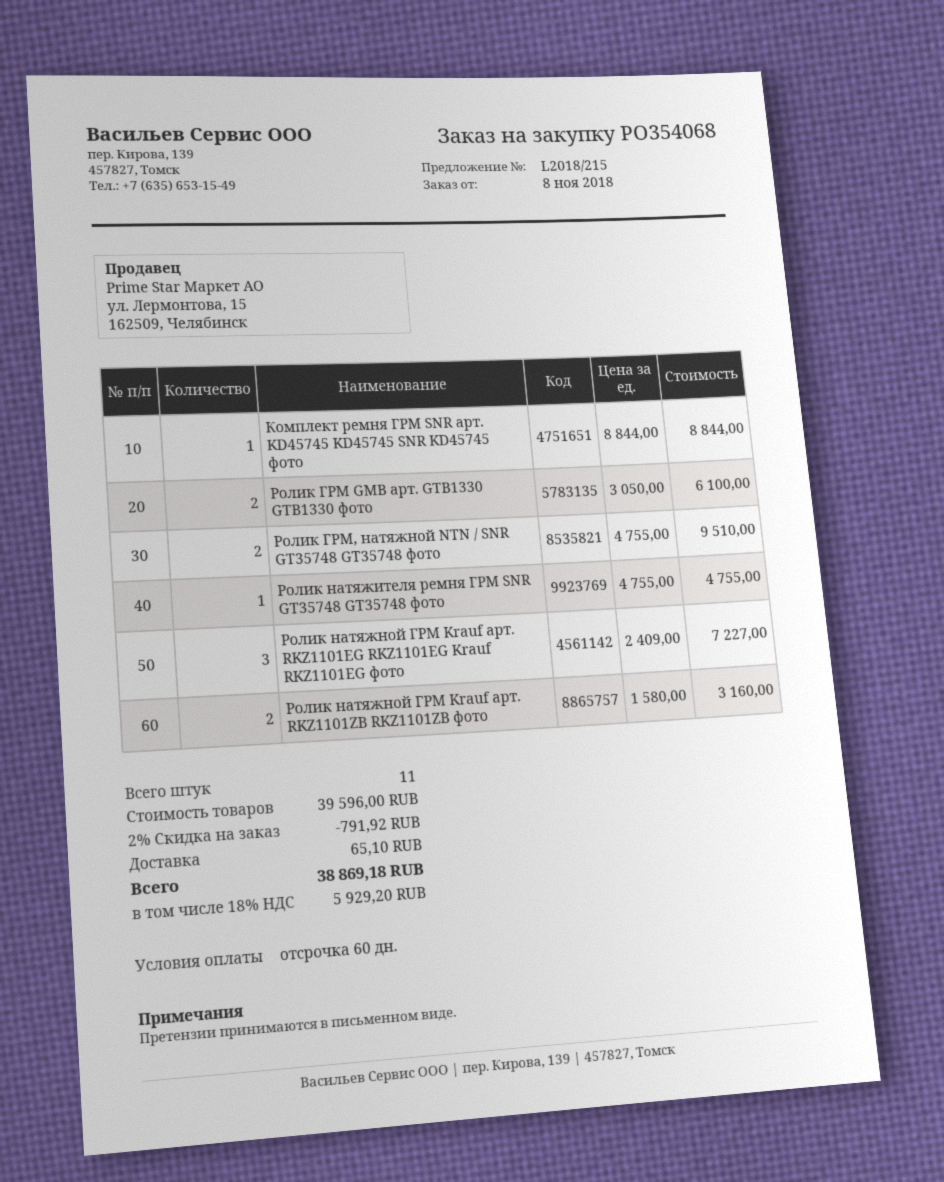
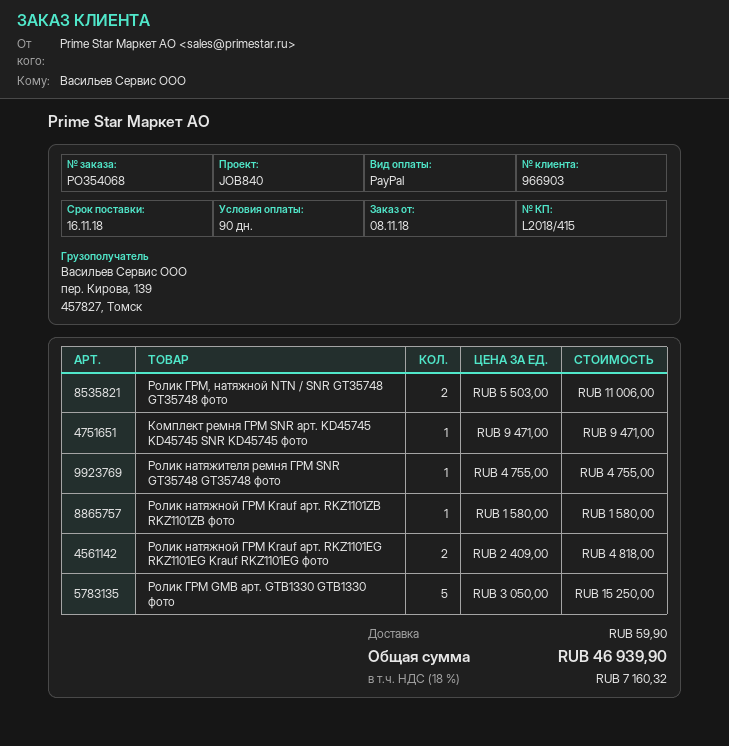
quote number: L2018/215 -> L2018/415
payment terms: 60 days -> 90 days
Комплект ремня ГРМ SNR арт. KD45745 KD45745 SNR KD45745 фото: 1 x 8844.00 = 8844.00 -> 1 x 9471.00 = 9471.00
Ролик ГРМ GMB арт. GTB1330 GTB1330 фото: 2 x 3050.00 = 6100.00 -> 5 x 3050.00 = 15250.00
Ролик ГРМ, натяжной NTN / SNR GT35748 GT35748 фото: 2 x 4755.00 = 9510.00 -> 2 x 5503.00 = 11006.00
Ролик натяжной ГРМ Krauf арт. RKZ1101EG RKZ1101EG Krauf RKZ1101EG фото: 3 x 2409.00 = 7227.00 -> 2 x 2409.00 = 4818.00
Ролик натяжной ГРМ Krauf арт. RKZ1101ZB RKZ1101ZB фото: 2 x 1580.00 = 3160.00 -> 1 x 1580.00 = 1580.00
discount: 2% = 791.92 -> none
shipping: 65.10 -> 59.90
tax: 18% = 5929.20 -> 18% = 7160.32
total: 38869.18 -> 46939.90

